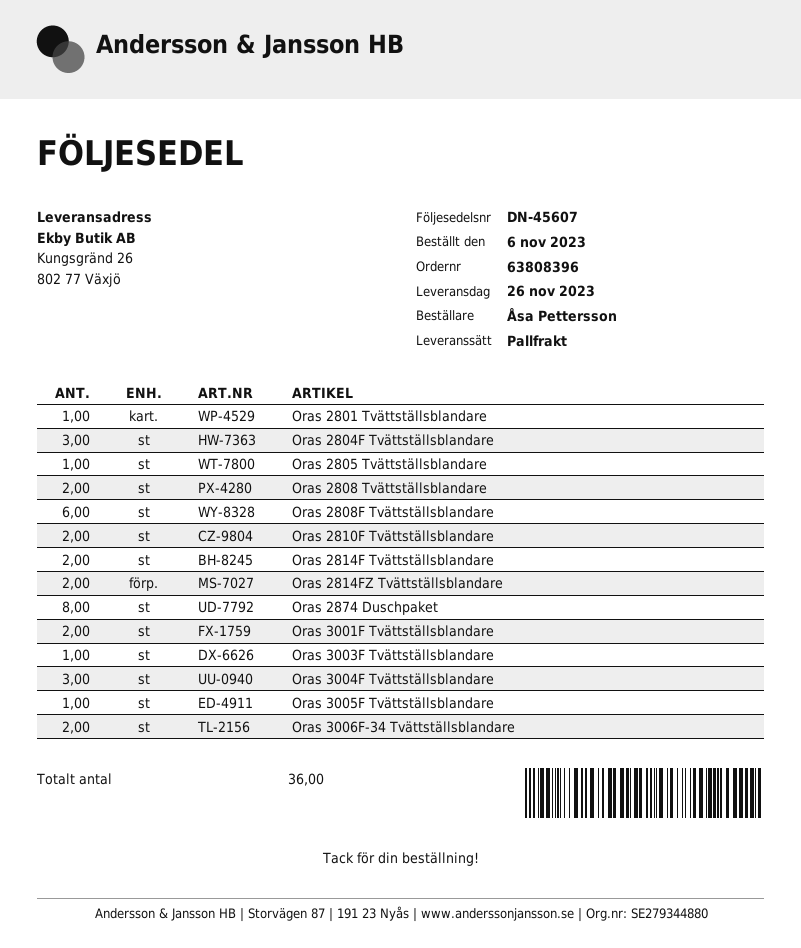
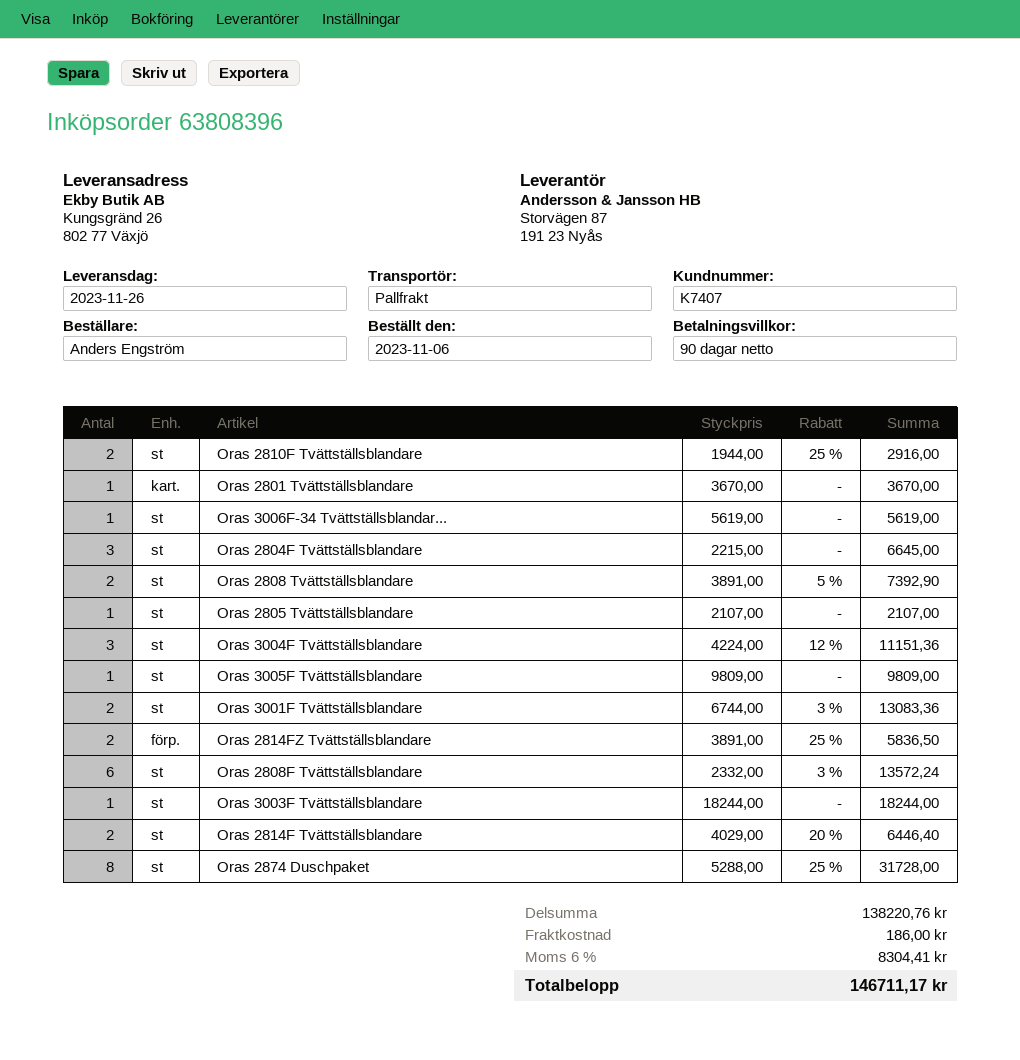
ordered by: Åsa Pettersson -> Anders Engström
Oras 3006F-34 Tvättställsblandare: 2 -> 1

